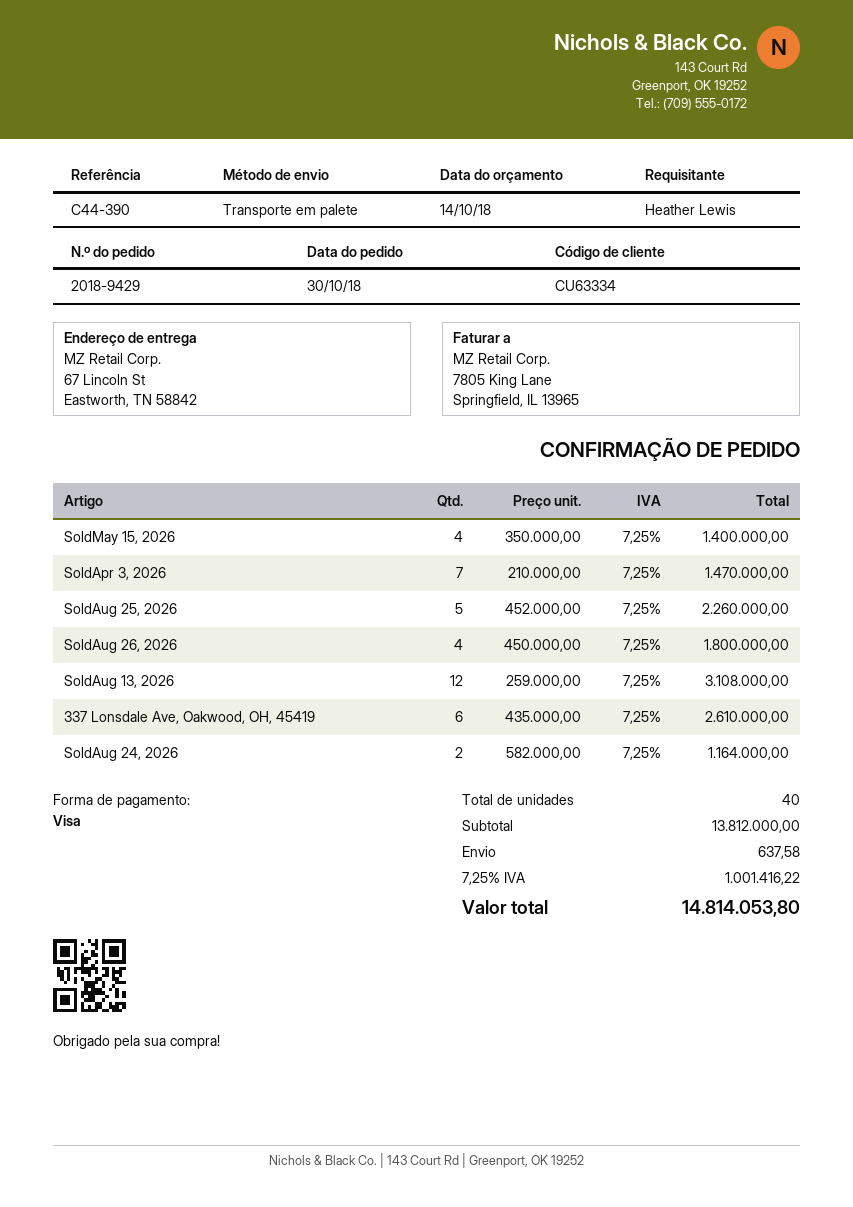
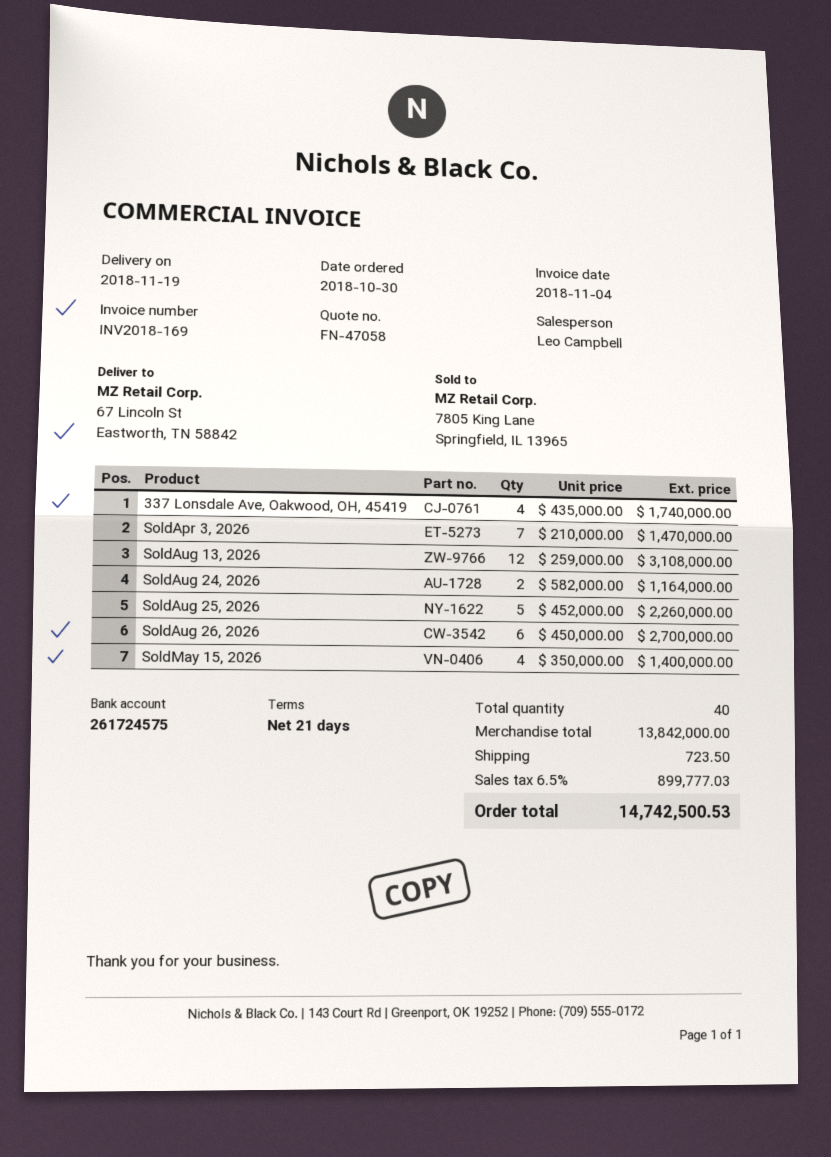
SoldAug 26, 2026: 4 x 450000.00 = 1800000.00 -> 6 x 450000.00 = 2700000.00
337 Lonsdale Ave, Oakwood, OH, 45419: 6 x 435000.00 = 2610000.00 -> 4 x 435000.00 = 1740000.00
subtotal: 13812000.00 -> 13842000.00
shipping: 637.58 -> 723.50
tax: 7.25% = 1001416.22 -> 6.5% = 899777.03
total: 14814053.80 -> 14742500.53

